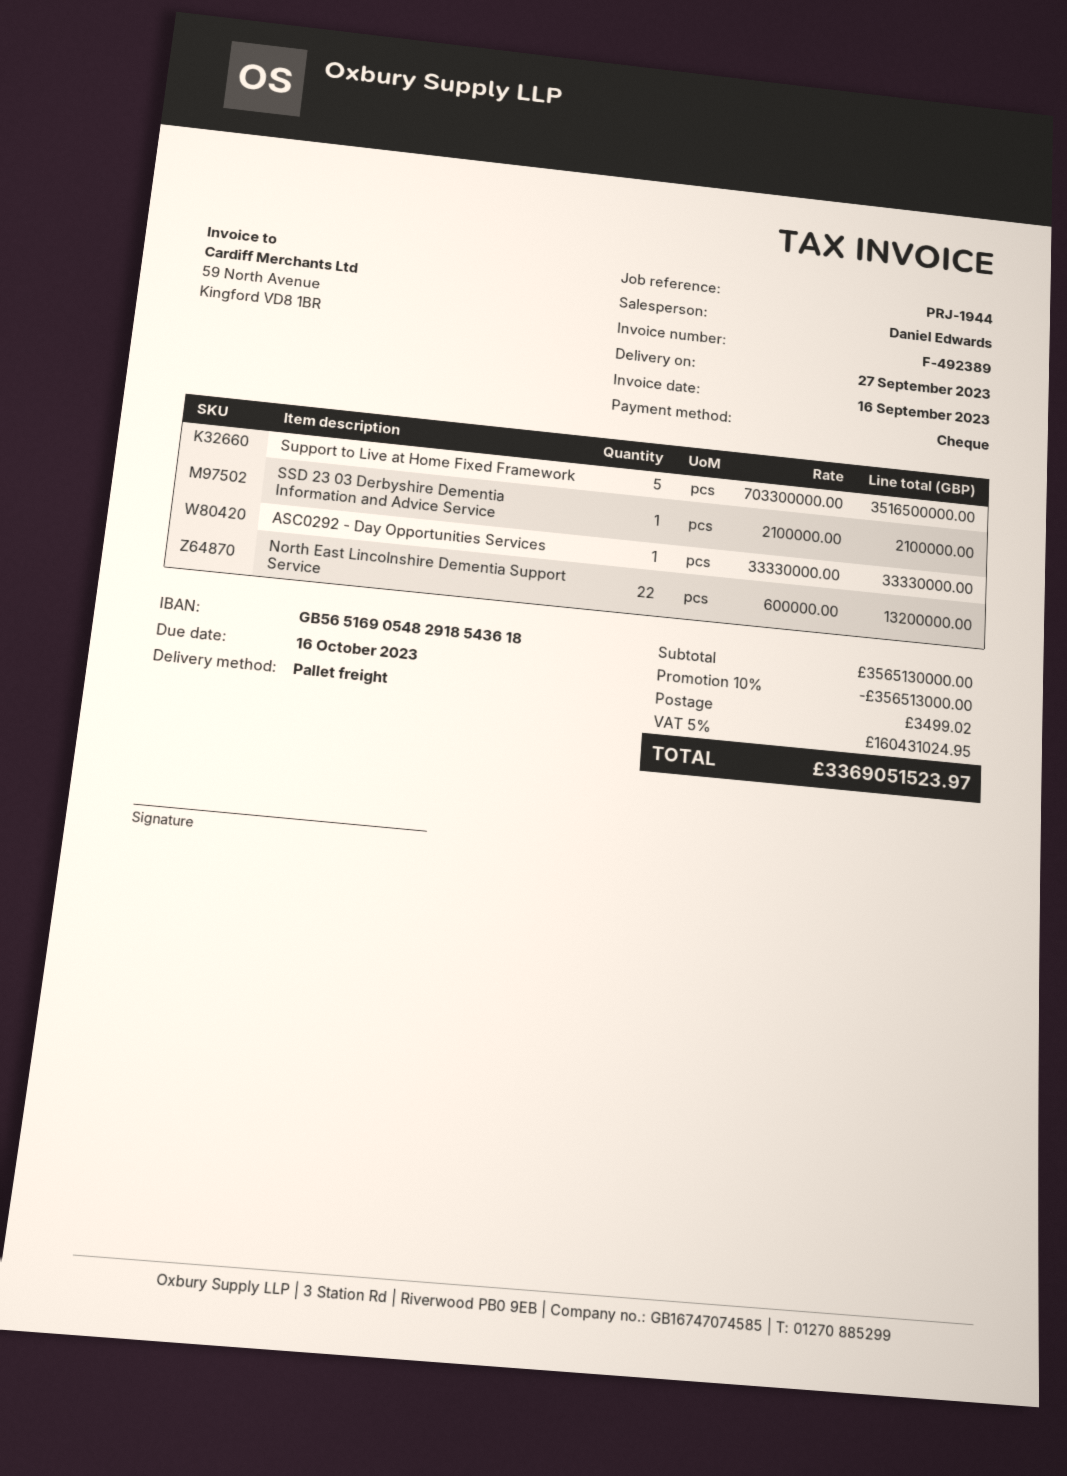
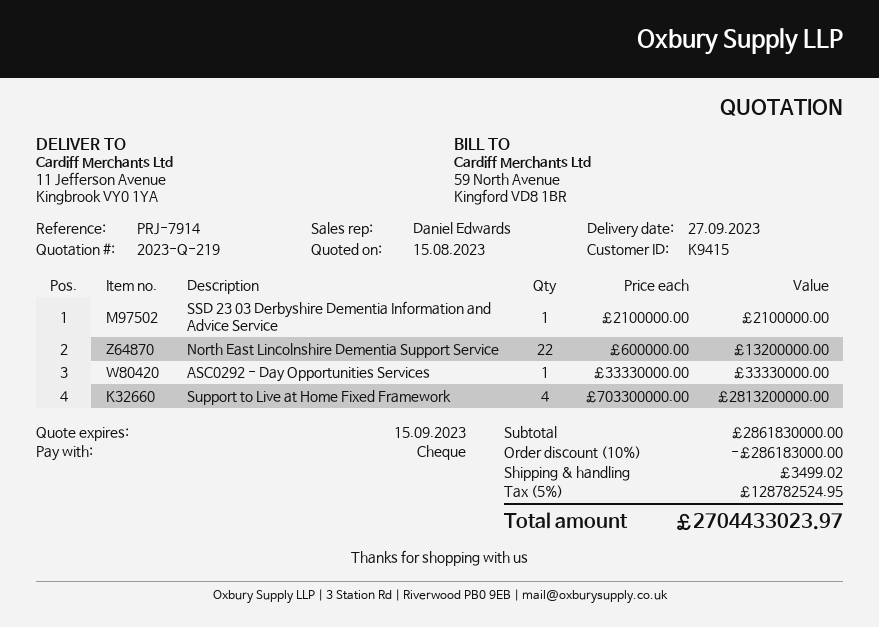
reference: PRJ-1944 -> PRJ-7914
Support to Live at Home Fixed Framework: 5 x 703300000.00 = 3516500000.00 -> 4 x 703300000.00 = 2813200000.00
subtotal: 3565130000.00 -> 2861830000.00
discount: 10% = 356513000.00 -> 10% = 286183000.00
tax: 5% = 160431024.95 -> 5% = 128782524.95
total: 3369051523.97 -> 2704433023.97

